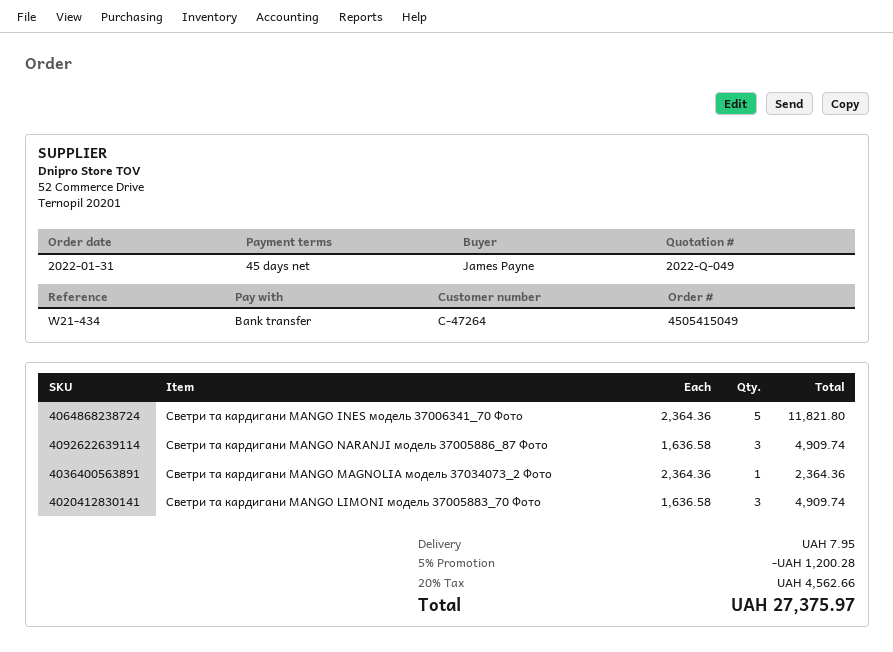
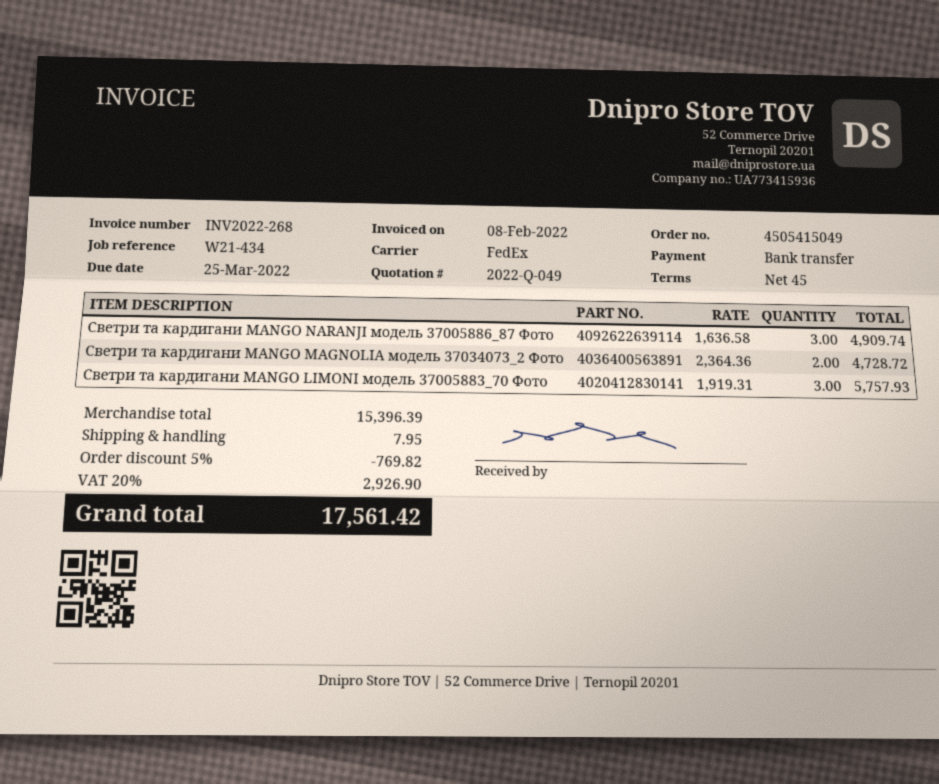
Светри та кардигани MANGO INES модель 37006341_70 Фото: 5 x 2364.36 = 11821.80 -> none
Светри та кардигани MANGO MAGNOLIA модель 37034073_2 Фото: 1 x 2364.36 = 2364.36 -> 2 x 2364.36 = 4728.72
Светри та кардигани MANGO LIMONI модель 37005883_70 Фото: 3 x 1636.58 = 4909.74 -> 3 x 1919.31 = 5757.93
discount: 5% = 1200.28 -> 5% = 769.82
tax: 20% = 4562.66 -> 20% = 2926.90
total: 27375.97 -> 17561.42

